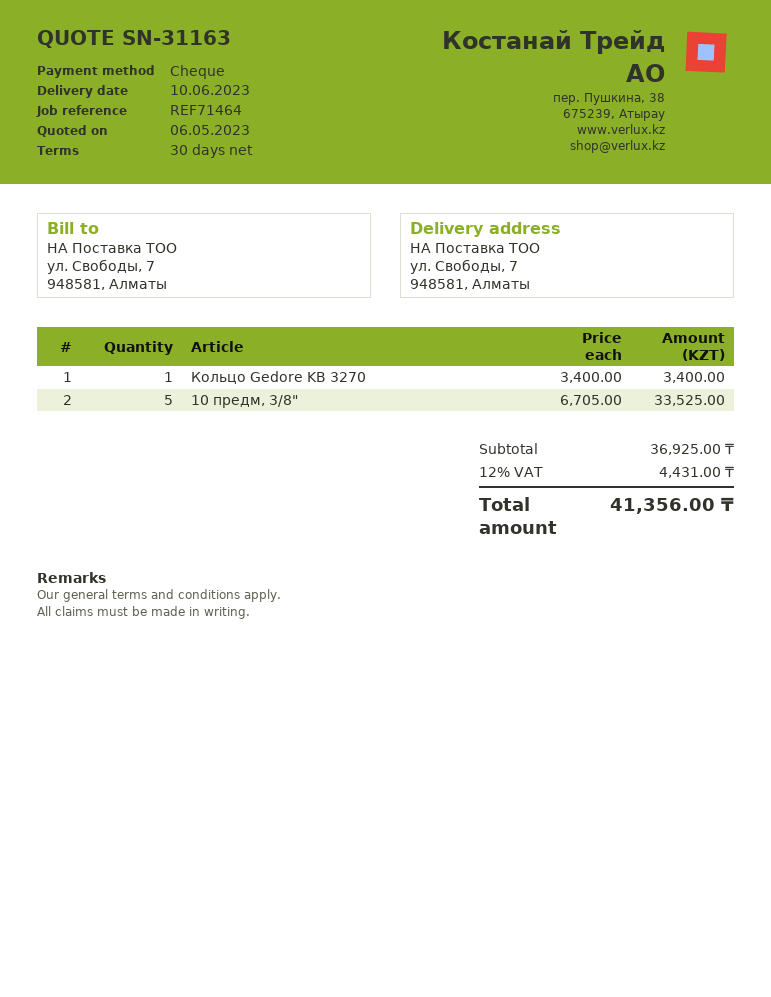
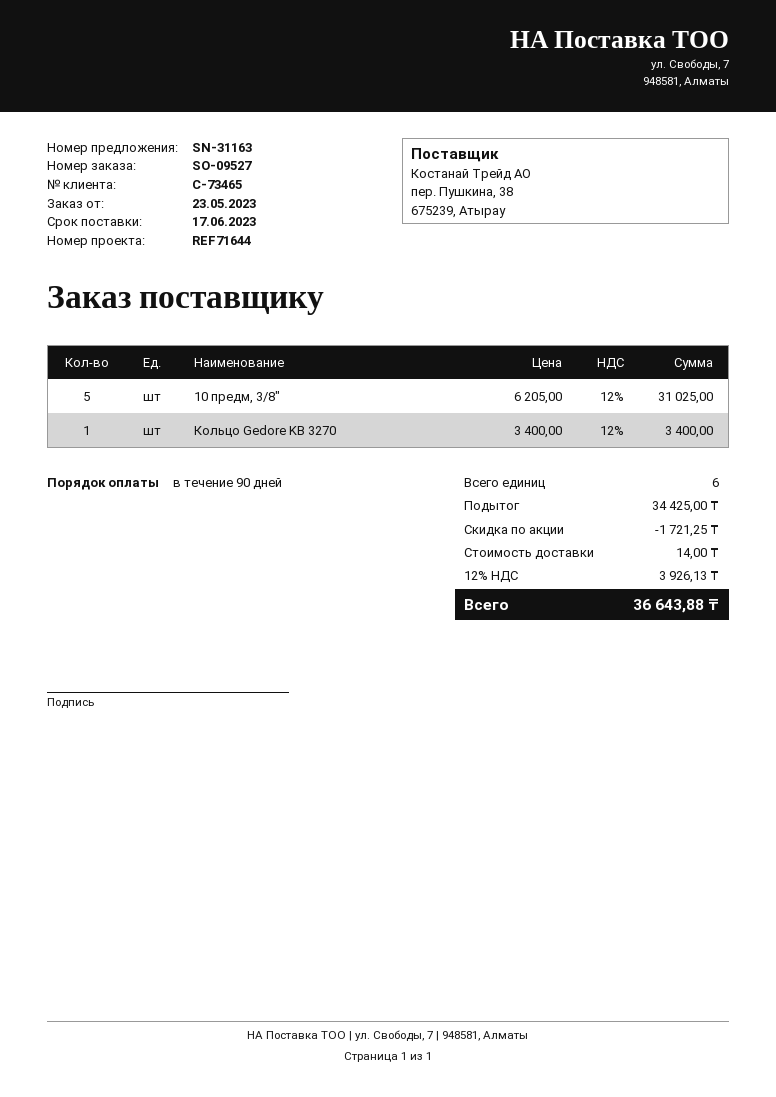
delivery date: 2023-06-10 -> 2023-06-17
payment terms: 30 days -> 90 days
reference: REF71464 -> REF71644
10 предм, 3/8": 5 x 6705.00 = 33525.00 -> 5 x 6205.00 = 31025.00
subtotal: 36925.00 -> 34425.00
discount: none -> 1721.25
shipping: none -> 14.00
tax: 12% = 4431.00 -> 12% = 3926.13
total: 41356.00 -> 36643.88

